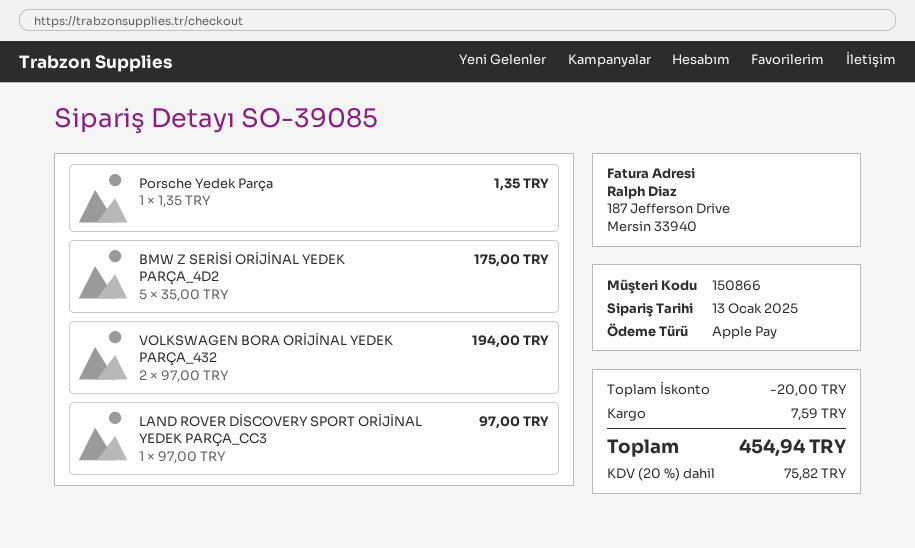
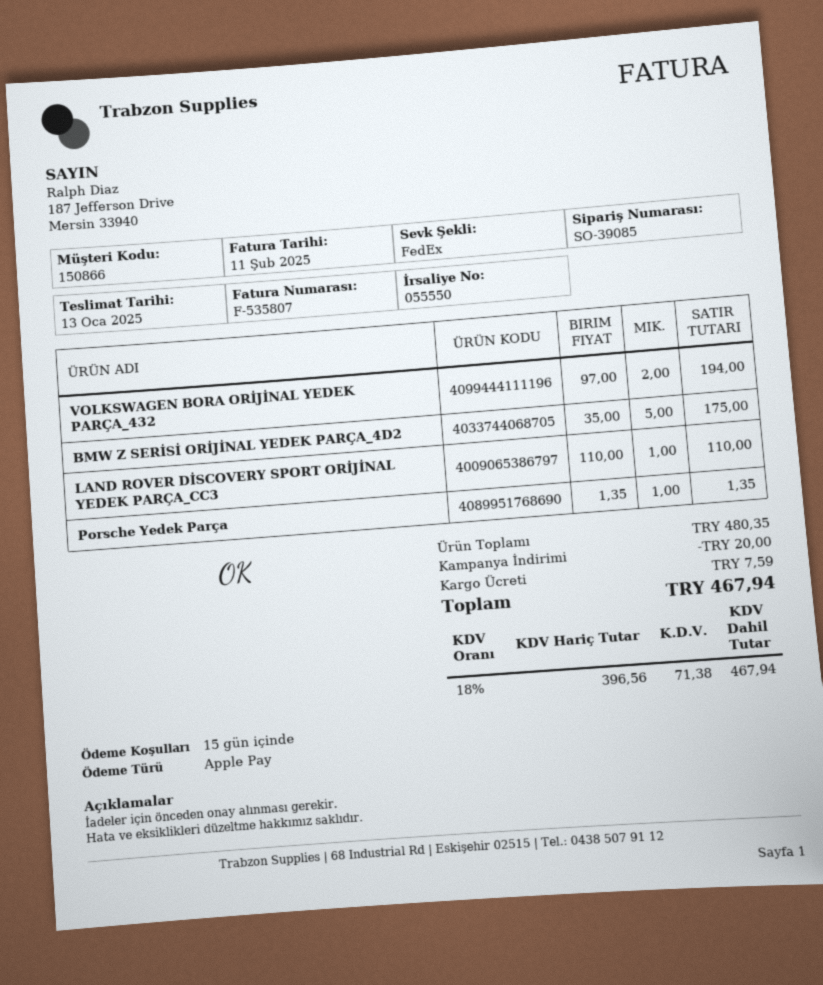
LAND ROVER DİSCOVERY SPORT ORİJİNAL YEDEK PARÇA_CC3: 1 x 97.00 = 97.00 -> 1 x 110.00 = 110.00
tax: 20% = 75.82 -> 18% = 71.38
total: 454.94 -> 467.94

